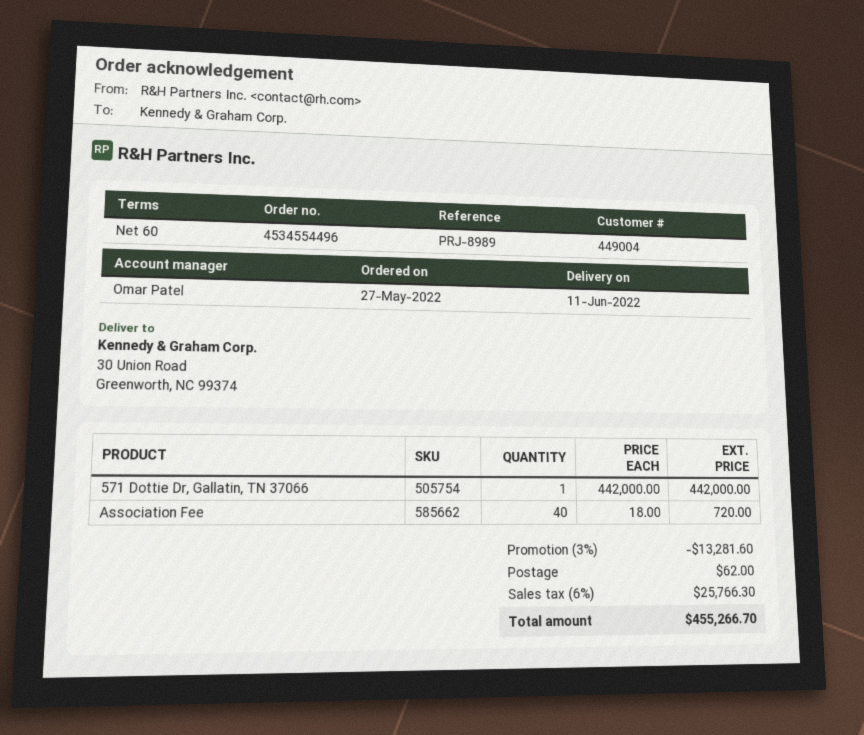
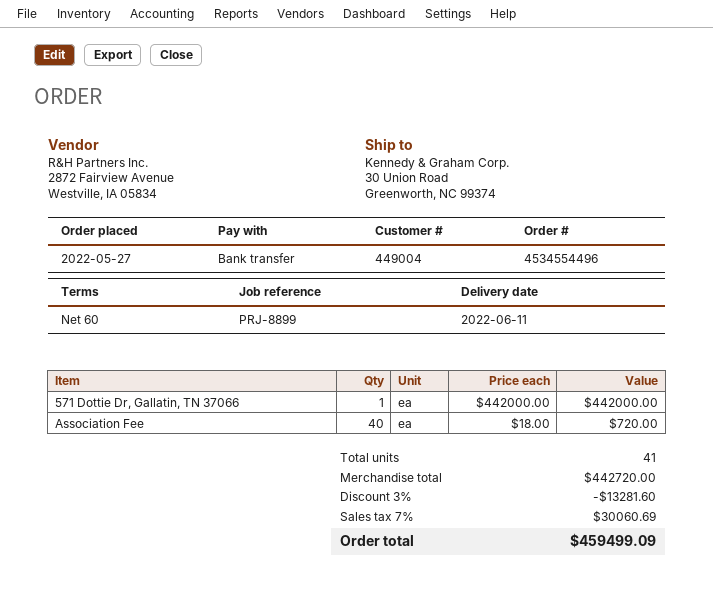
reference: PRJ-8989 -> PRJ-8899
shipping: 62.00 -> none
tax: 6% = 25766.30 -> 7% = 30060.69
total: 455266.70 -> 459499.09

